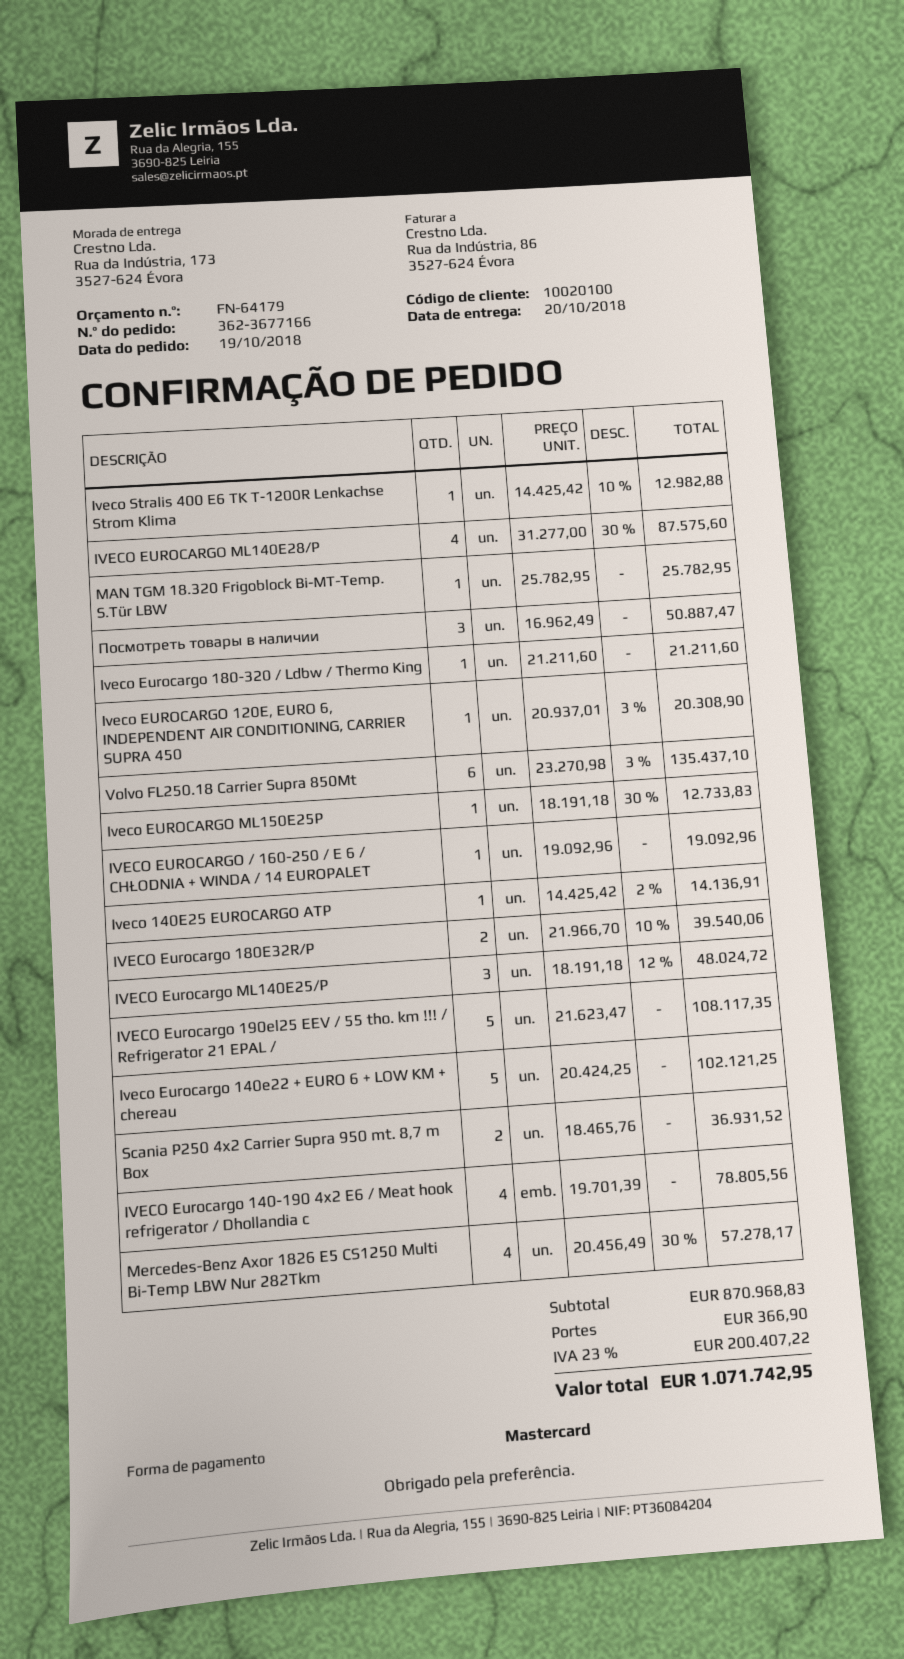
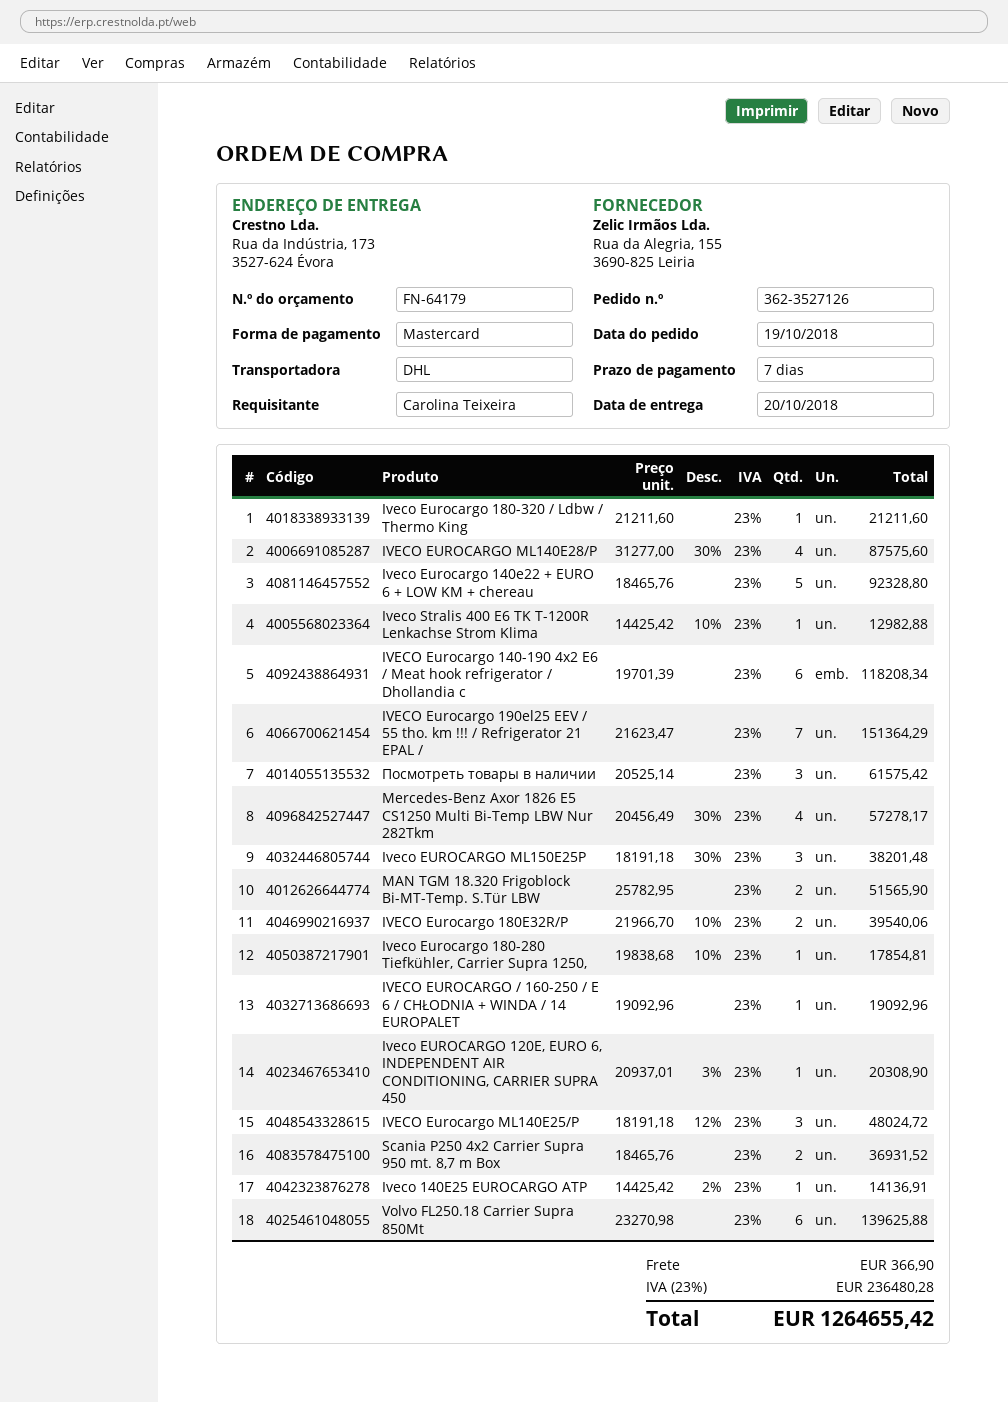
order number: 362-3677166 -> 362-3527126
MAN TGM 18.320 Frigoblock Bi-MT-Temp. S.Tür LBW: 1 x 25782.95 = 25782.95 -> 2 x 25782.95 = 51565.90
Посмотреть товары в наличии: 3 x 16962.49 = 50887.47 -> 3 x 20525.14 = 61575.42
Volvo FL250.18 Carrier Supra 850Mt: 6 x 23270.98 - 3% = 135437.10 -> 6 x 23270.98 = 139625.88
Iveco EUROCARGO ML150E25P: 1 x 18191.18 - 30% = 12733.83 -> 3 x 18191.18 - 30% = 38201.48
IVECO Eurocargo 190el25 EEV / 55 tho. km !!! / Refrigerator 21 EPAL /: 5 x 21623.47 = 108117.35 -> 7 x 21623.47 = 151364.29
Iveco Eurocargo 140e22 + EURO 6 + LOW KM + chereau: 5 x 20424.25 = 102121.25 -> 5 x 18465.76 = 92328.80
IVECO Eurocargo 140-190 4x2 E6 / Meat hook refrigerator / Dhollandia c: 4 x 19701.39 = 78805.56 -> 6 x 19701.39 = 118208.34
Iveco Eurocargo 180-280 Tiefkühler, Carrier Supra 1250,: none -> 1 x 19838.68 - 10% = 17854.81
tax: 23% = 200407.22 -> 23% = 236480.28
total: 1071742.95 -> 1264655.42

